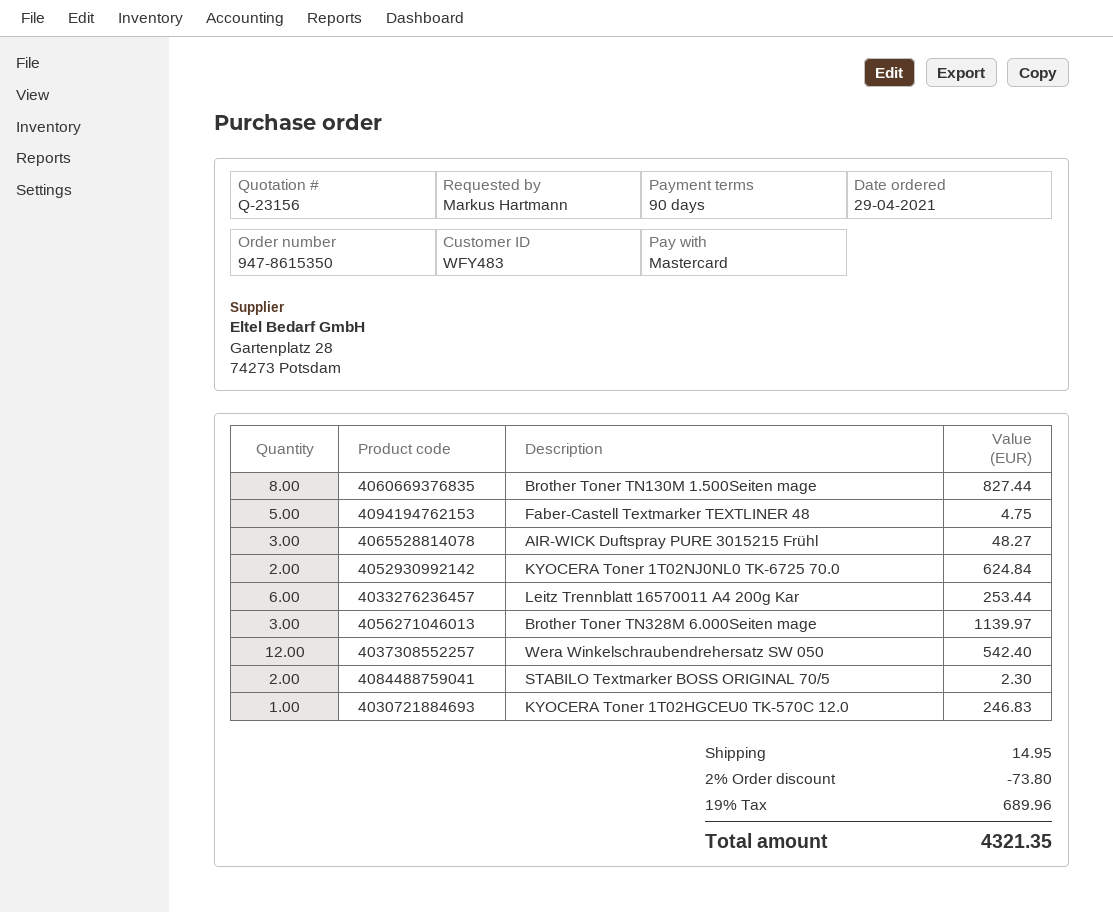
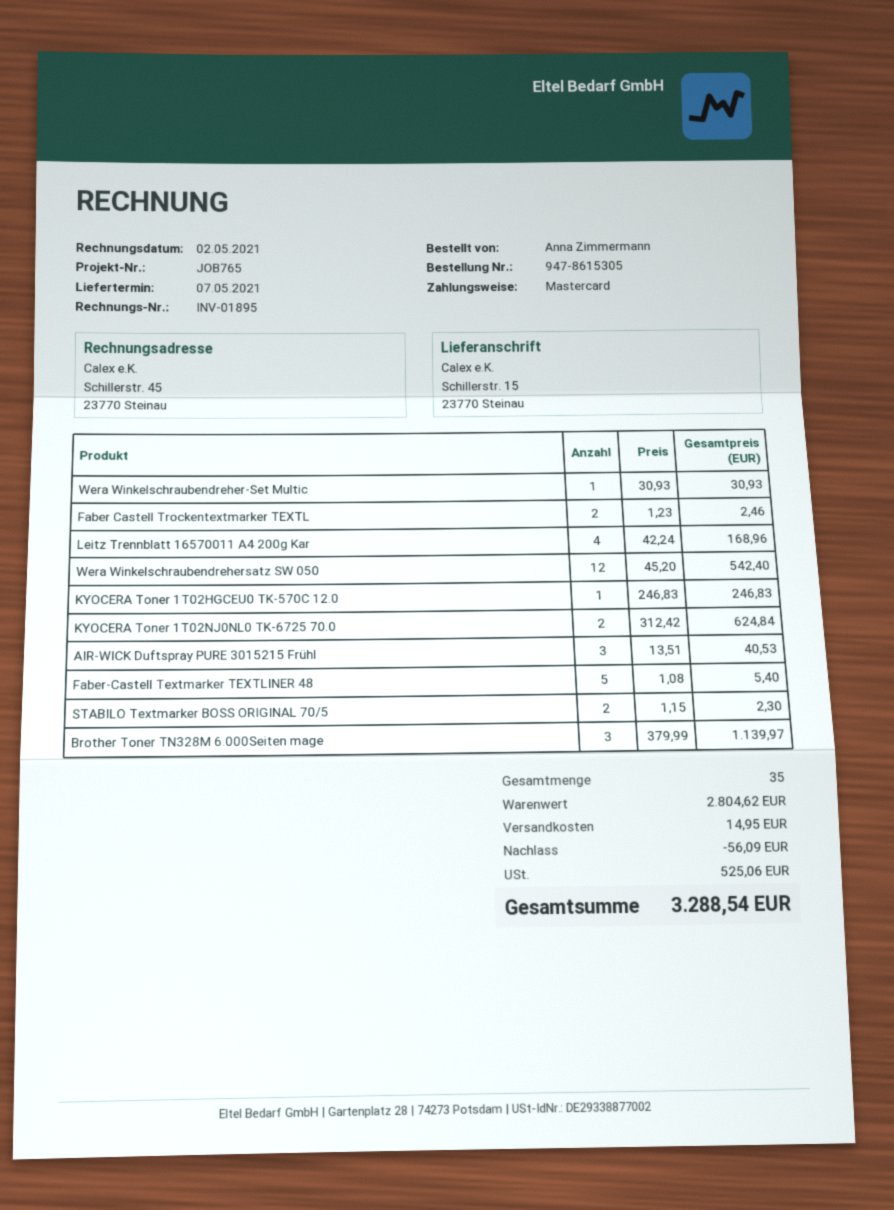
order number: 947-8615350 -> 947-8615305
ordered by: Markus Hartmann -> Anna Zimmermann
Brother Toner TN130M 1.500Seiten mage: 8 for 827.44 -> none
Faber-Castell Textmarker TEXTLINER 48: 5 for 4.75 -> 5 for 5.40
AIR-WICK Duftspray PURE 3015215 Frühl: 3 for 48.27 -> 3 for 40.53
Leitz Trennblatt 16570011 A4 200g Kar: 6 for 253.44 -> 4 for 168.96
Wera Winkelschraubendreher-Set Multic: none -> 1 for 30.93
Faber Castell Trockentextmarker TEXTL: none -> 2 for 2.46
discount: 73.80 -> 56.09
tax: 689.96 -> 525.06
total: 4321.35 -> 3288.54

